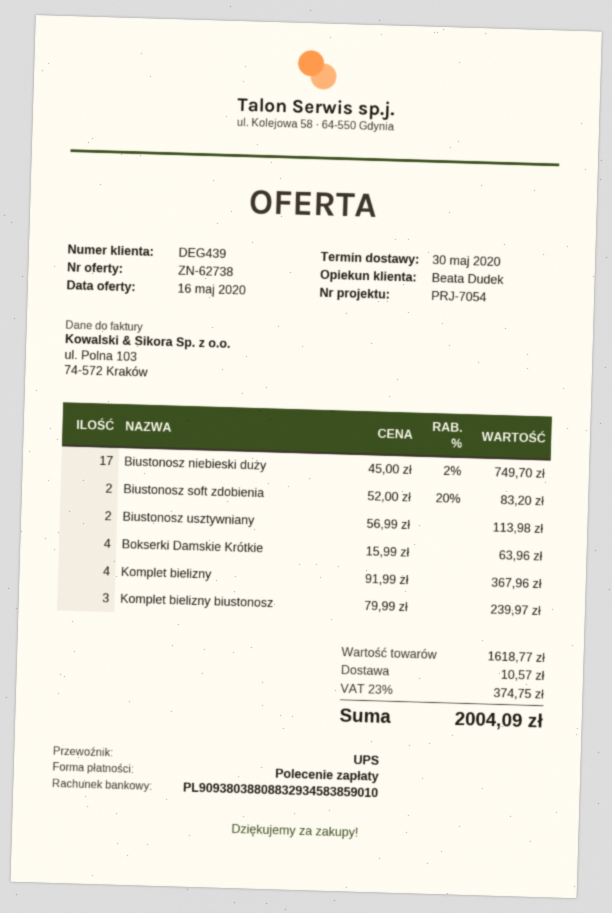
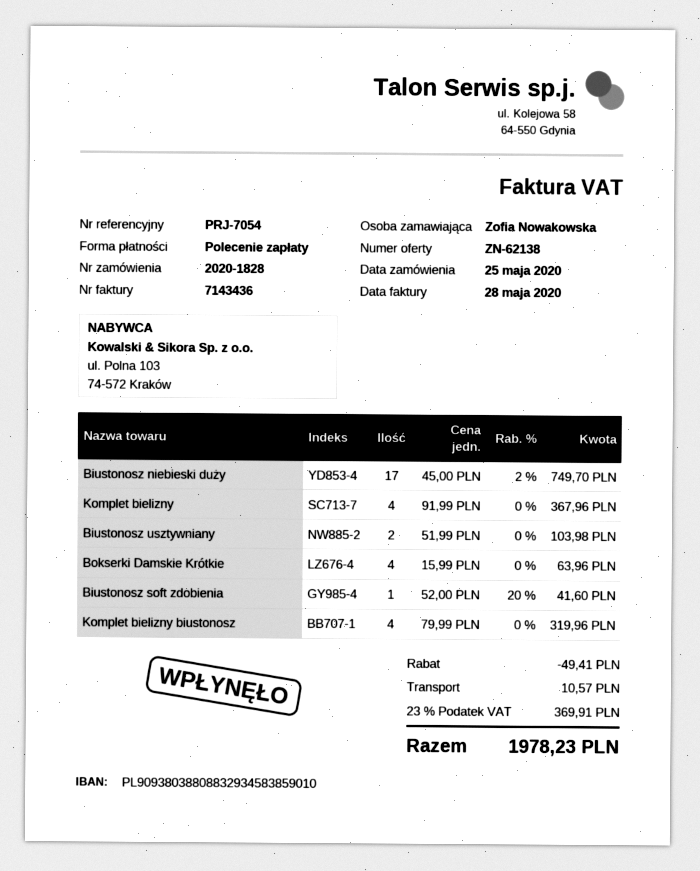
quote number: ZN-62738 -> ZN-62138
Biustonosz soft zdobienia: 2 x 52.00 - 20% = 83.20 -> 1 x 52.00 - 20% = 41.60
Biustonosz usztywniany: 2 x 56.99 = 113.98 -> 2 x 51.99 = 103.98
Komplet bielizny biustonosz: 3 x 79.99 = 239.97 -> 4 x 79.99 = 319.96
discount: none -> 49.41
tax: 23% = 374.75 -> 23% = 369.91
total: 2004.09 -> 1978.23

